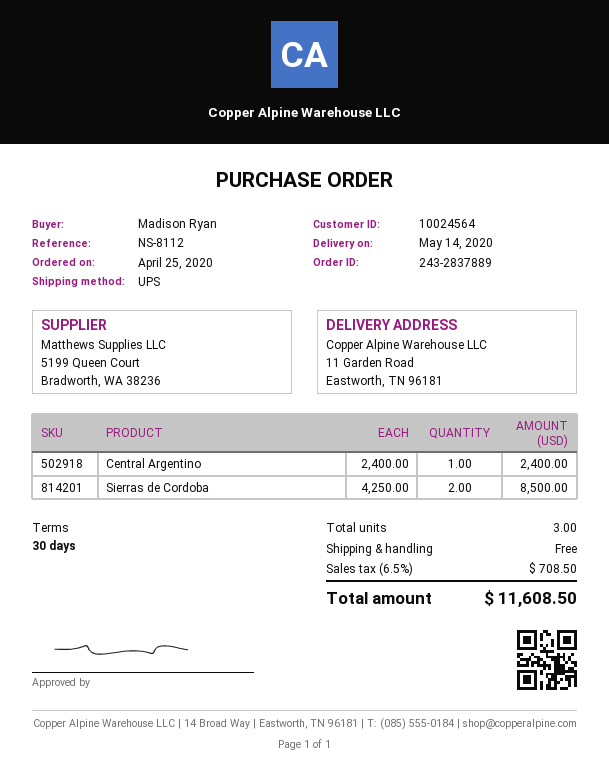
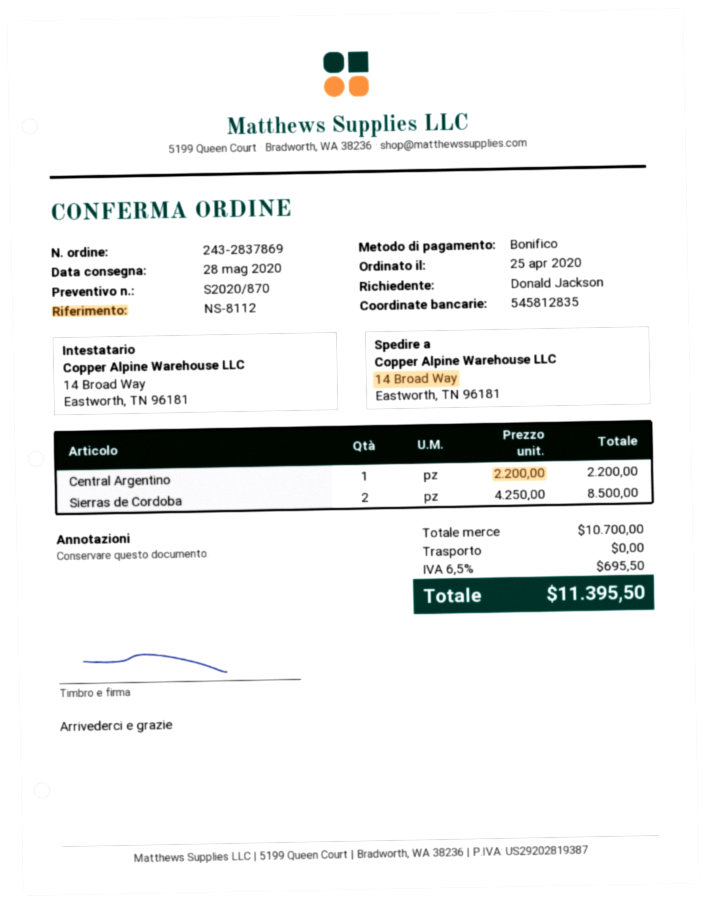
order number: 243-2837889 -> 243-2837869
delivery date: 2020-05-14 -> 2020-05-28
ordered by: Madison Ryan -> Donald Jackson
ship to: 11 Garden Road, Eastworth, TN 96181 -> 14 Broad Way, Eastworth, TN 96181
Central Argentino: 1 x 2400.00 = 2400.00 -> 1 x 2200.00 = 2200.00
tax: 6.5% = 708.50 -> 6.5% = 695.50
total: 11608.50 -> 11395.50

